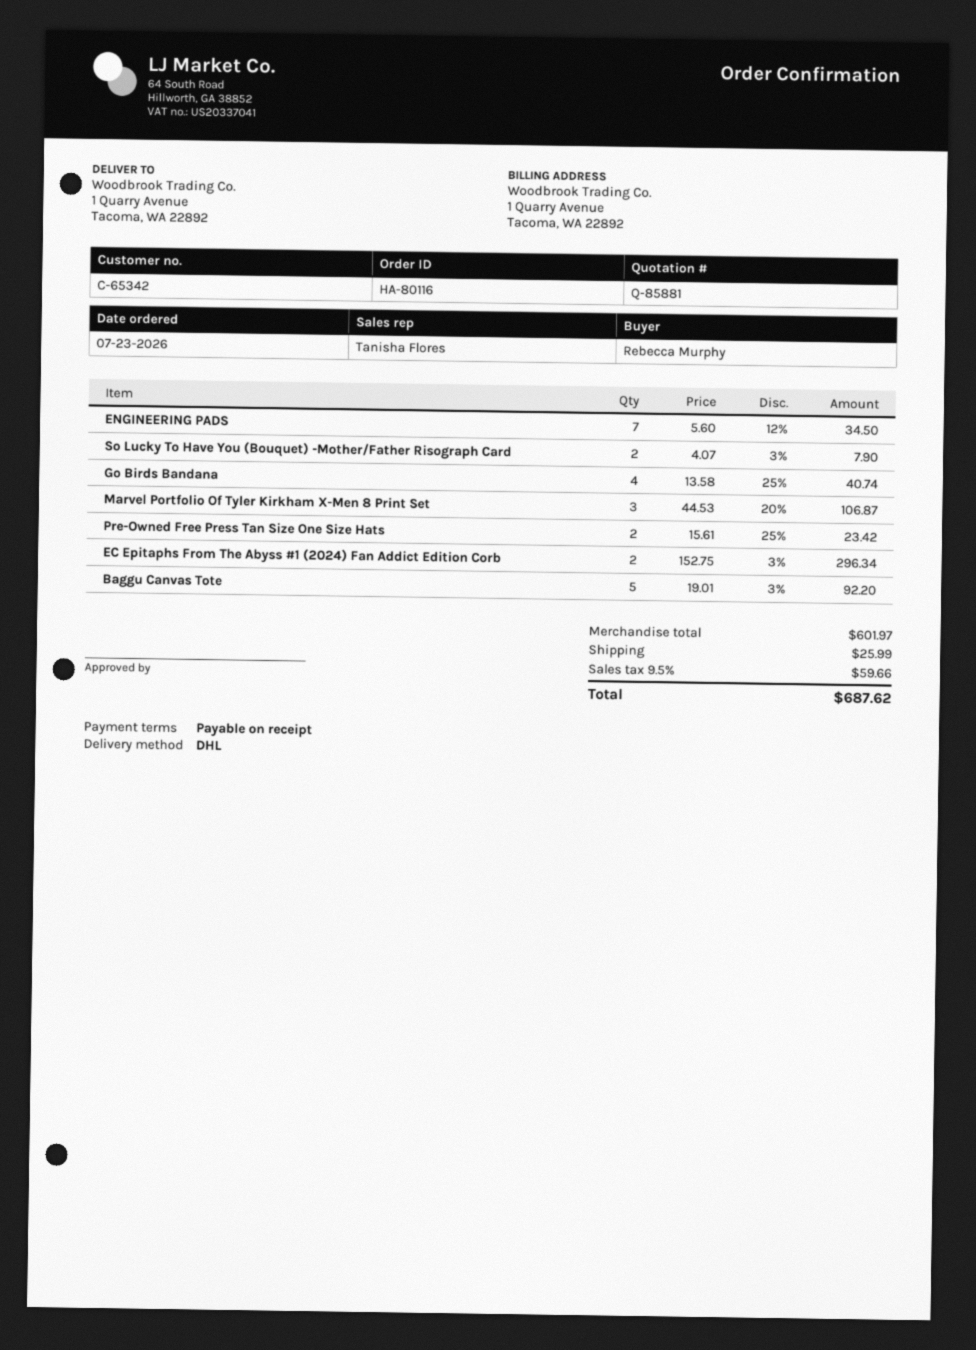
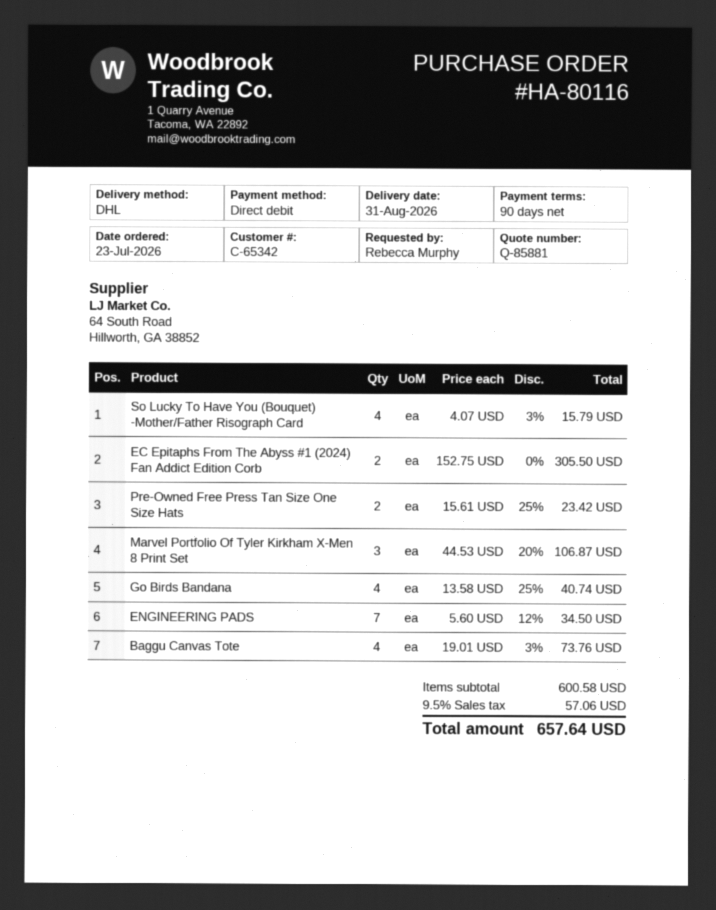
payment terms: on receipt -> 90 days
So Lucky To Have You (Bouquet) -Mother/Father Risograph Card: 2 x 4.07 - 3% = 7.90 -> 4 x 4.07 - 3% = 15.79
EC Epitaphs From The Abyss #1 (2024) Fan Addict Edition Corb: 2 x 152.75 - 3% = 296.34 -> 2 x 152.75 = 305.50
Baggu Canvas Tote: 5 x 19.01 - 3% = 92.20 -> 4 x 19.01 - 3% = 73.76
subtotal: 601.97 -> 600.58
shipping: 25.99 -> none
tax: 9.5% = 59.66 -> 9.5% = 57.06
total: 687.62 -> 657.64

